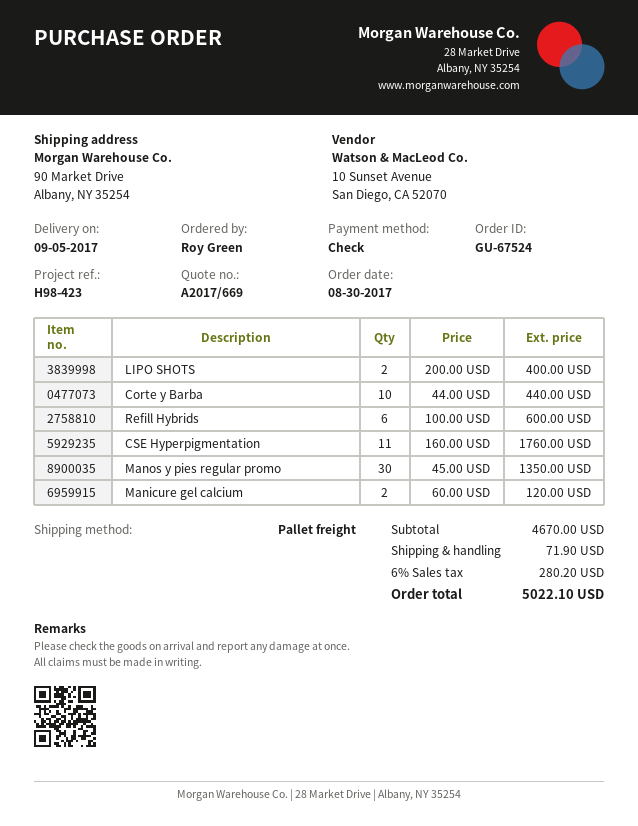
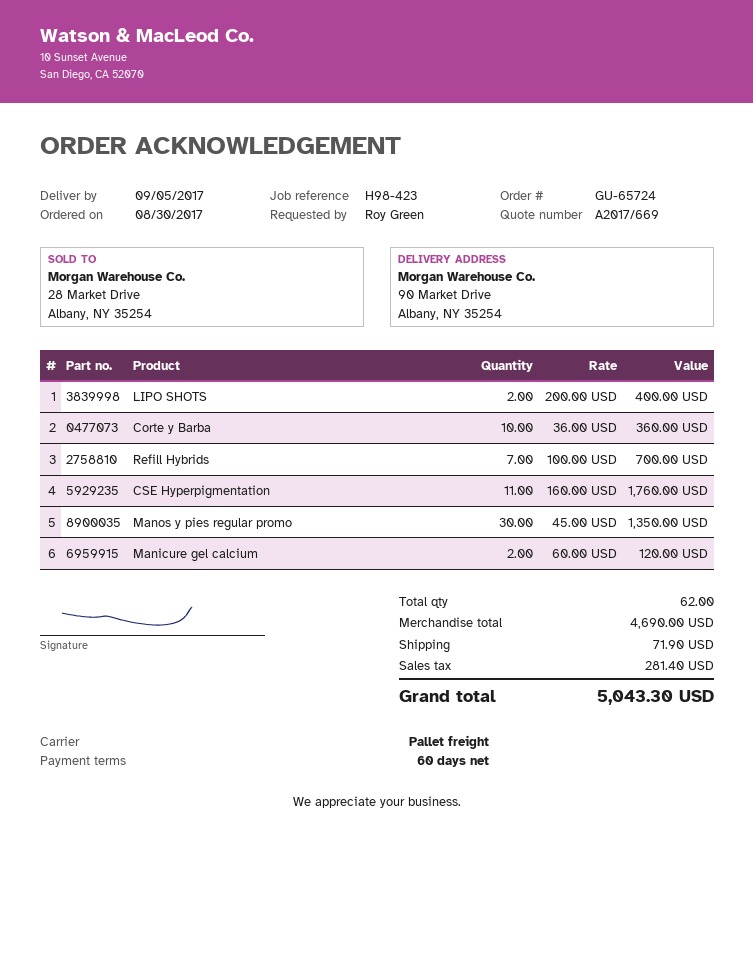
order number: GU-67524 -> GU-65724
Corte y Barba: 10 x 44.00 = 440.00 -> 10 x 36.00 = 360.00
Refill Hybrids: 6 x 100.00 = 600.00 -> 7 x 100.00 = 700.00
subtotal: 4670.00 -> 4690.00
tax: 280.20 -> 281.40
total: 5022.10 -> 5043.30

